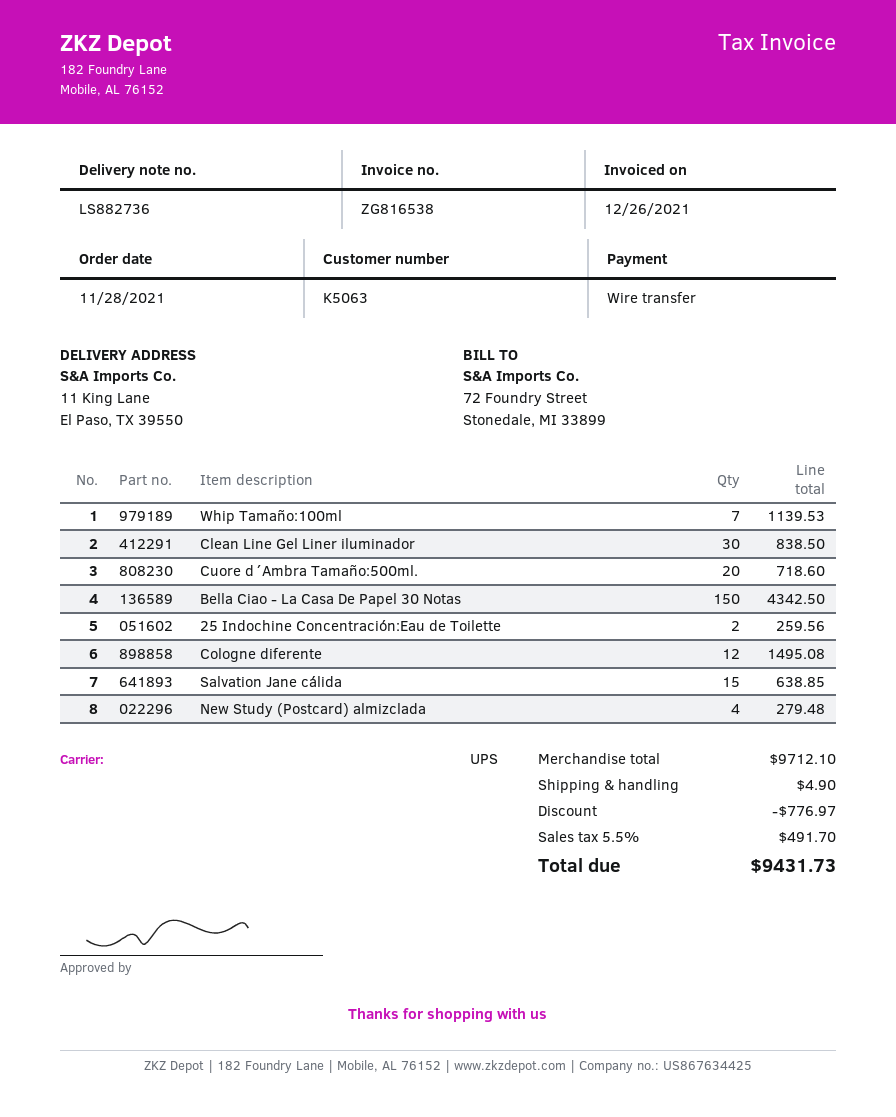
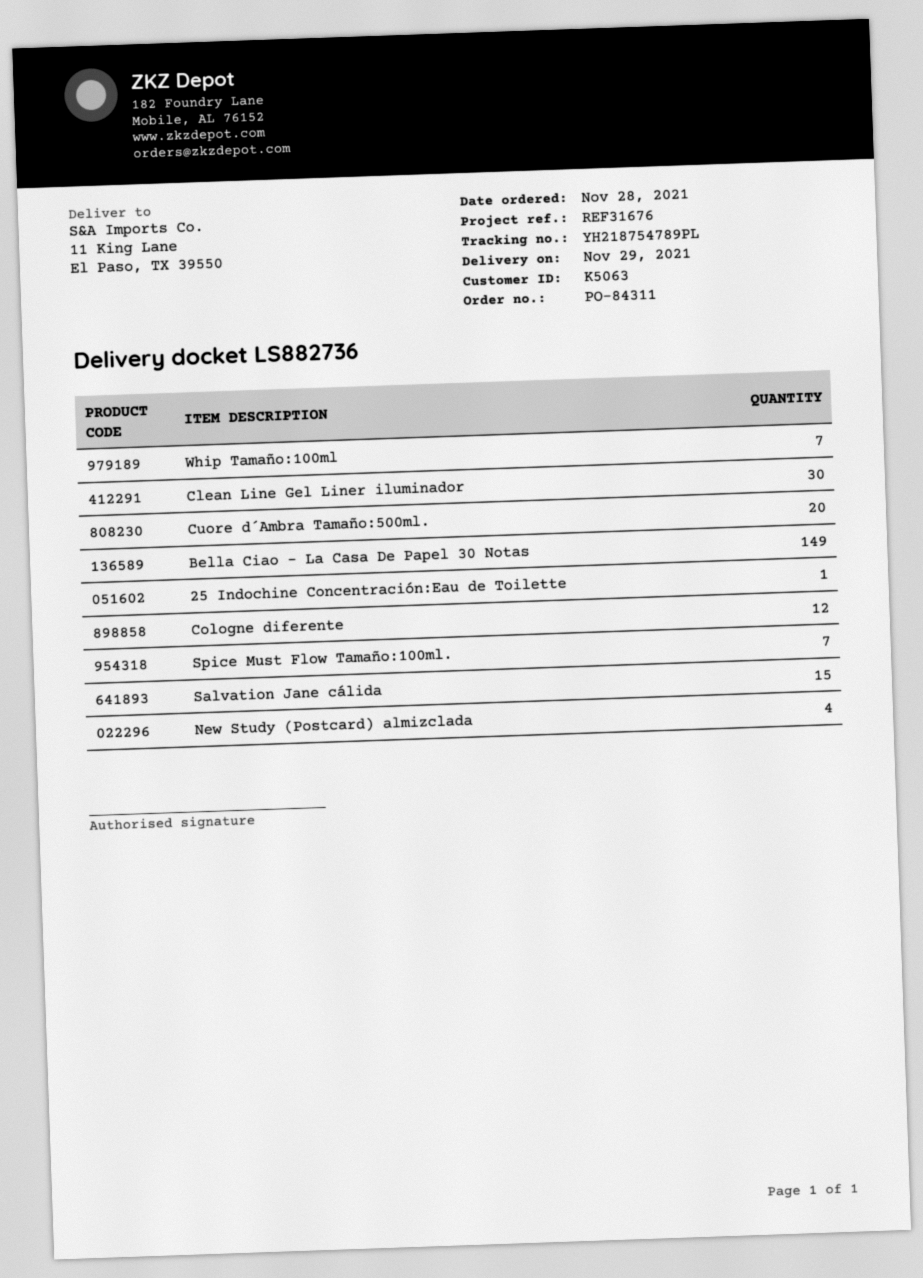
Bella Ciao - La Casa De Papel 30 Notas: 150 -> 149
25 Indochine Concentración:Eau de Toilette: 2 -> 1
Spice Must Flow Tamaño:100ml.: none -> 7

